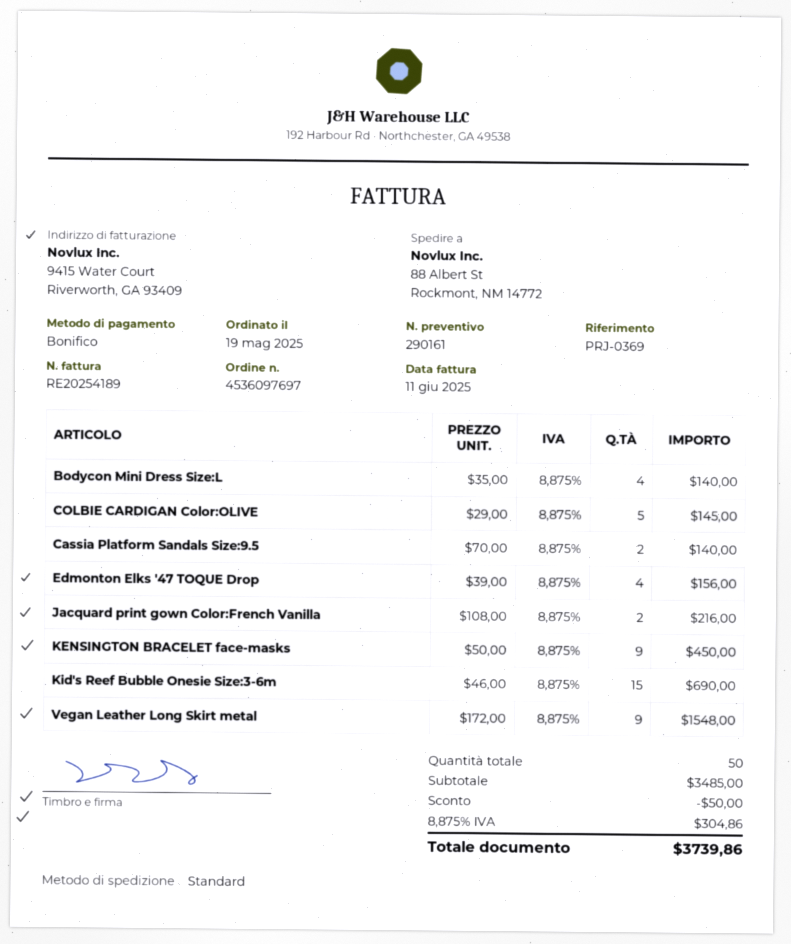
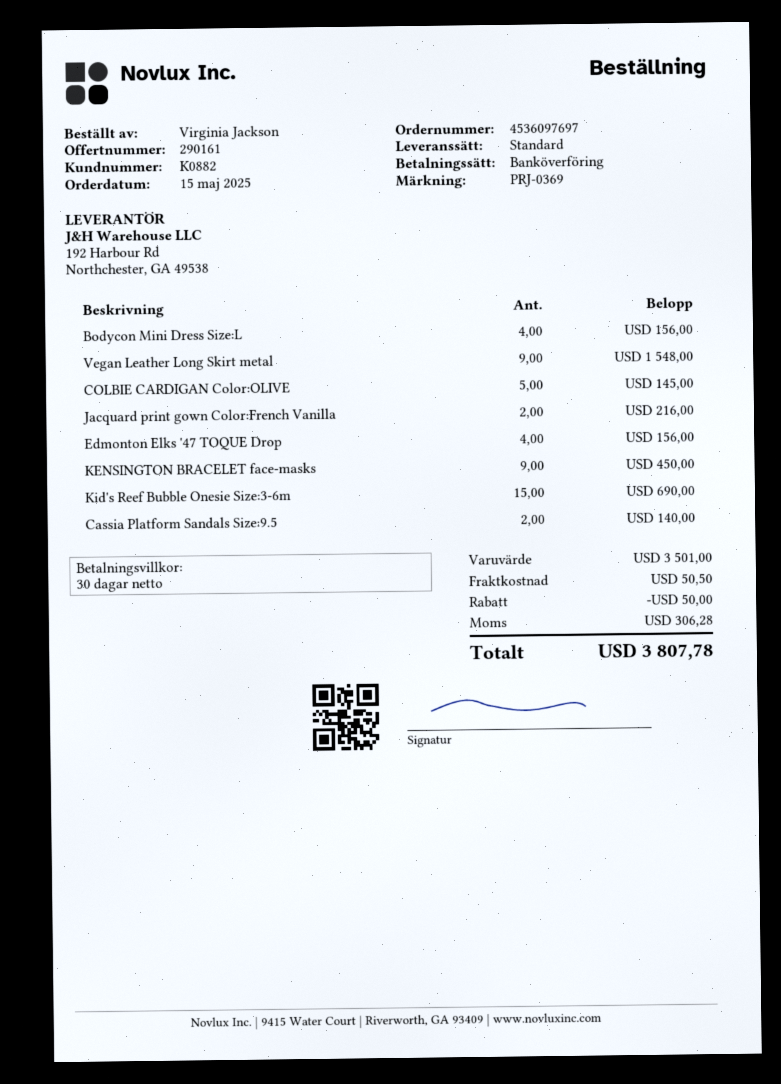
order date: 2025-05-19 -> 2025-05-15
Bodycon Mini Dress Size:L: 4 for 140.00 -> 4 for 156.00
subtotal: 3485.00 -> 3501.00
shipping: none -> 50.50
tax: 304.86 -> 306.28
total: 3739.86 -> 3807.78

